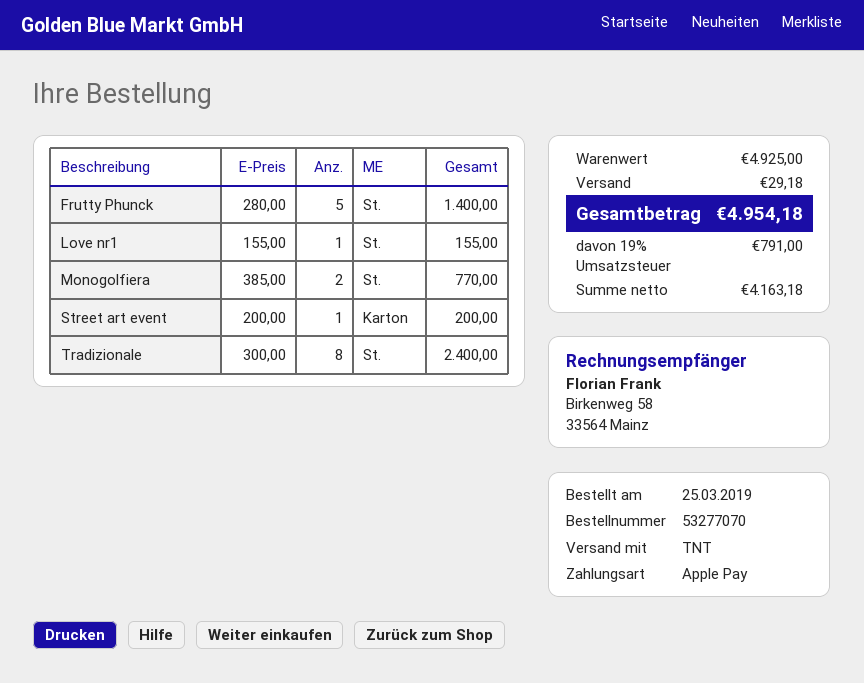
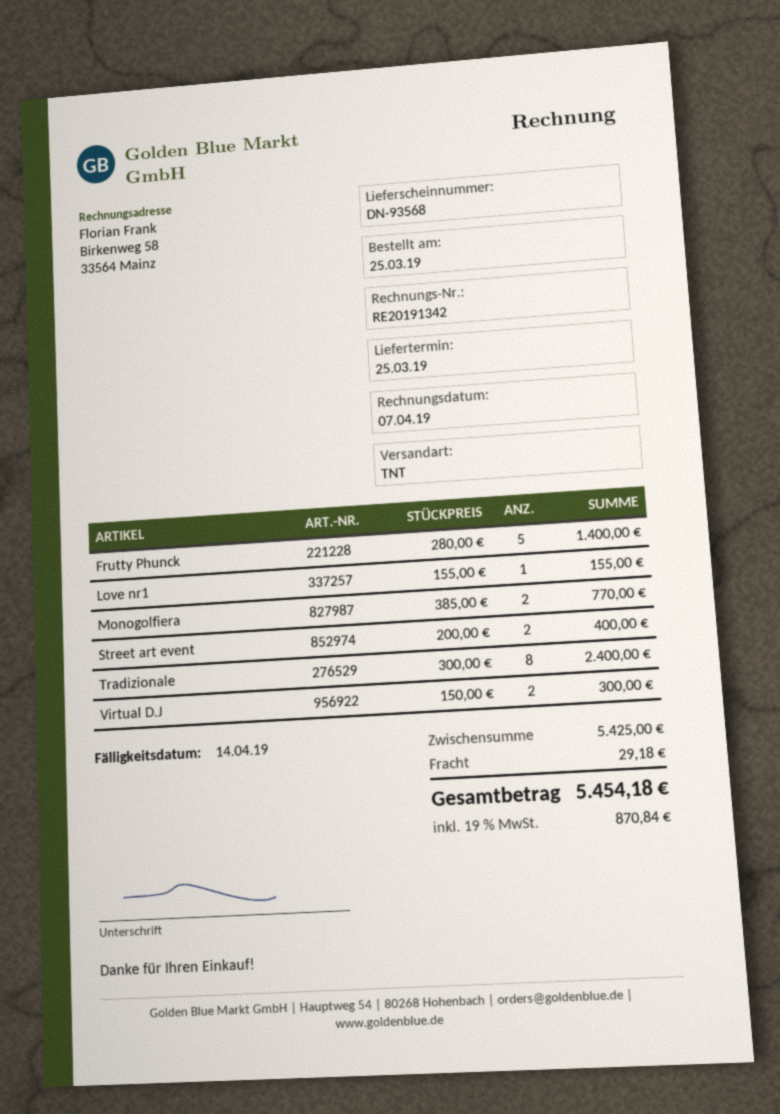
Street art event: 1 x 200.00 = 200.00 -> 2 x 200.00 = 400.00
Virtual D.J: none -> 2 x 150.00 = 300.00
subtotal: 4925.00 -> 5425.00
tax: 19% = 791.00 -> 19% = 870.84
total: 4954.18 -> 5454.18

